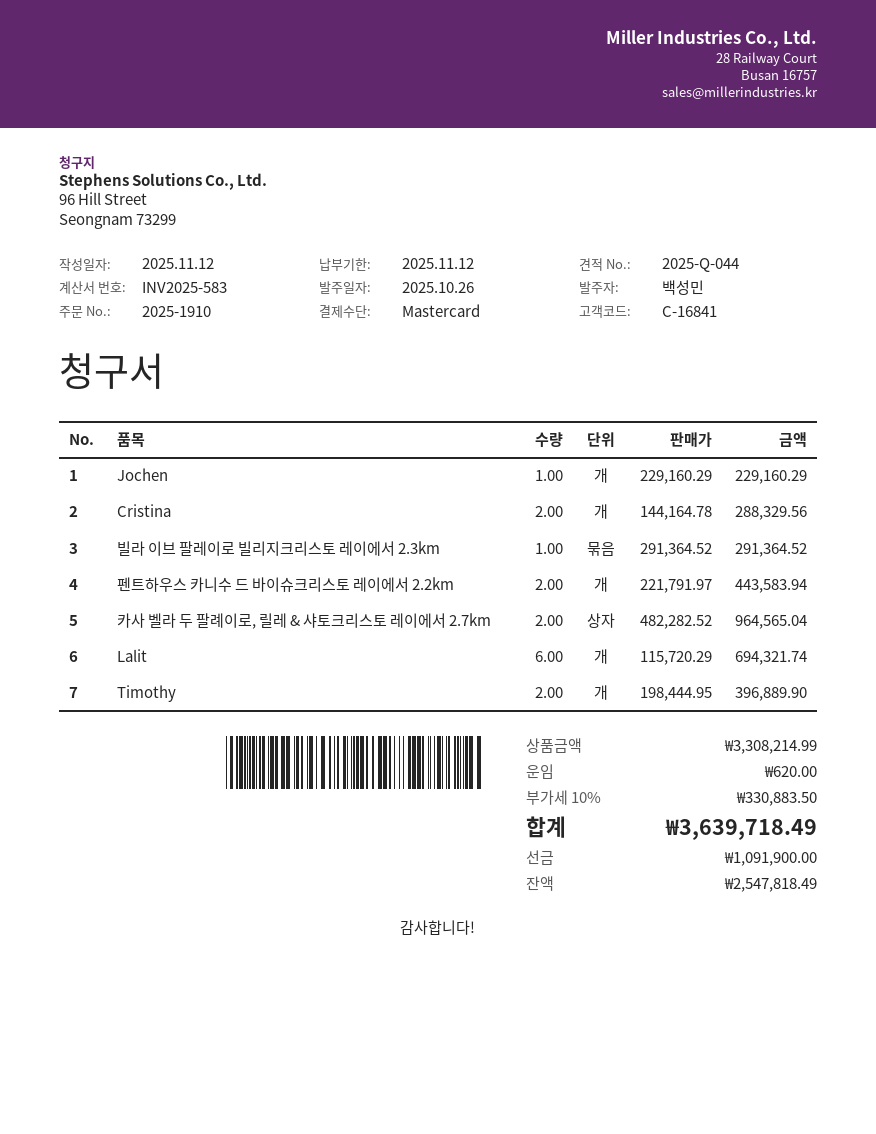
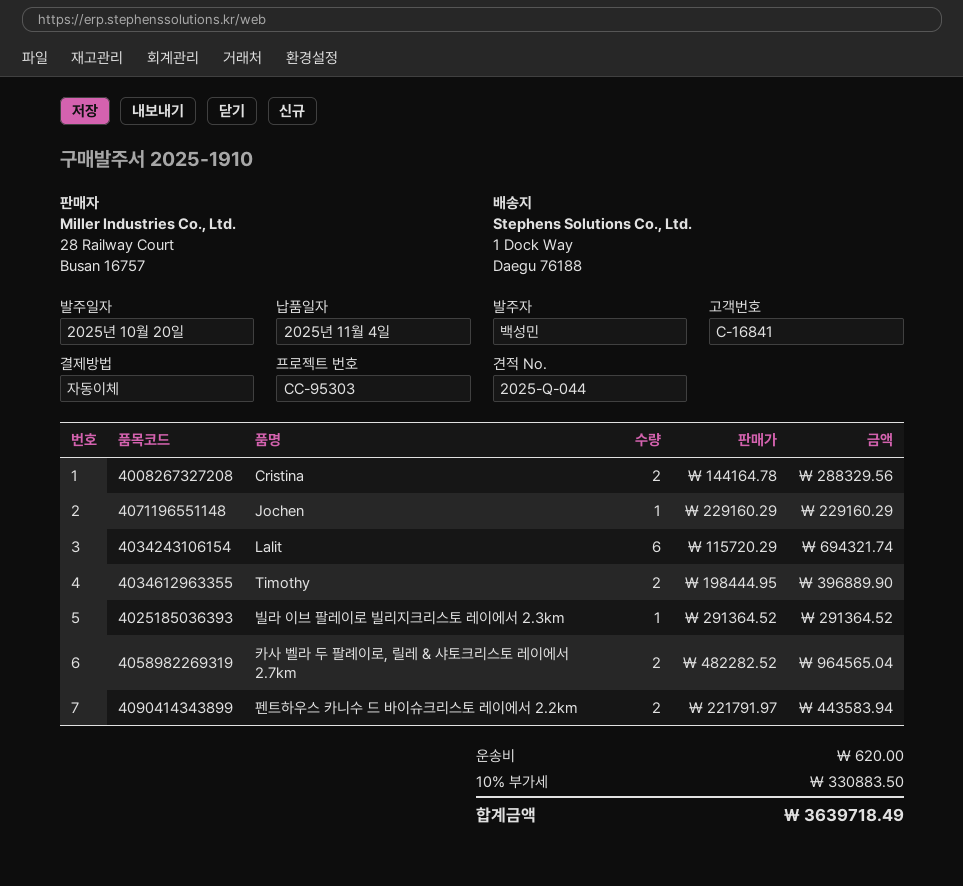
order date: 2025-10-26 -> 2025-10-20
payment method: Mastercard -> direct debit

